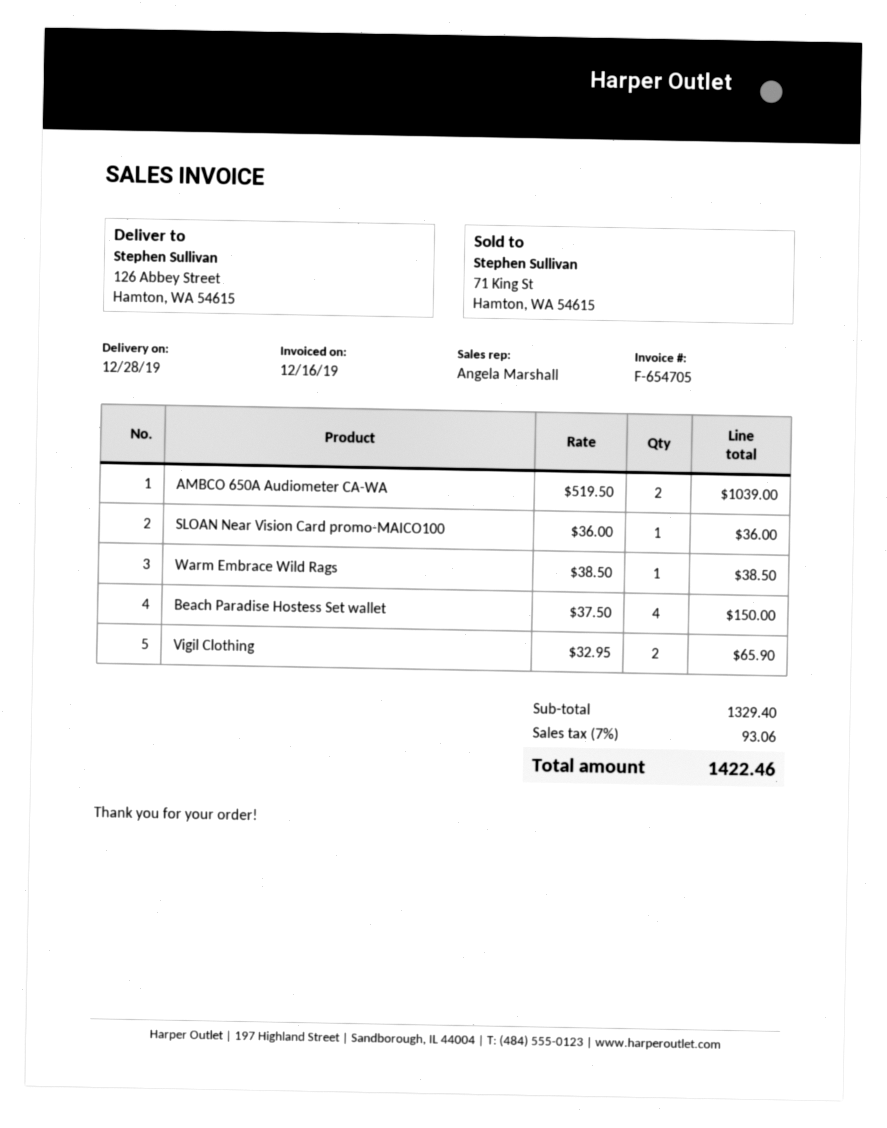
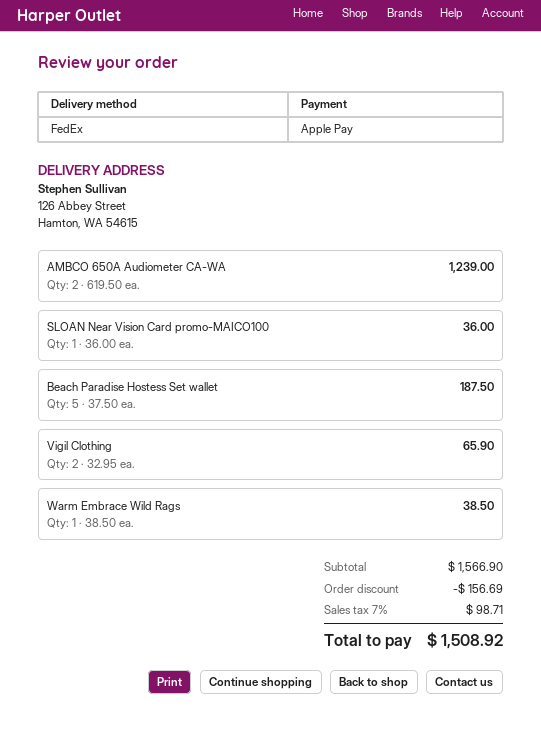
AMBCO 650A Audiometer CA-WA: 2 x 519.50 = 1039.00 -> 2 x 619.50 = 1239.00
Beach Paradise Hostess Set wallet: 4 x 37.50 = 150.00 -> 5 x 37.50 = 187.50
subtotal: 1329.40 -> 1566.90
discount: none -> 156.69
tax: 7% = 93.06 -> 7% = 98.71
total: 1422.46 -> 1508.92

